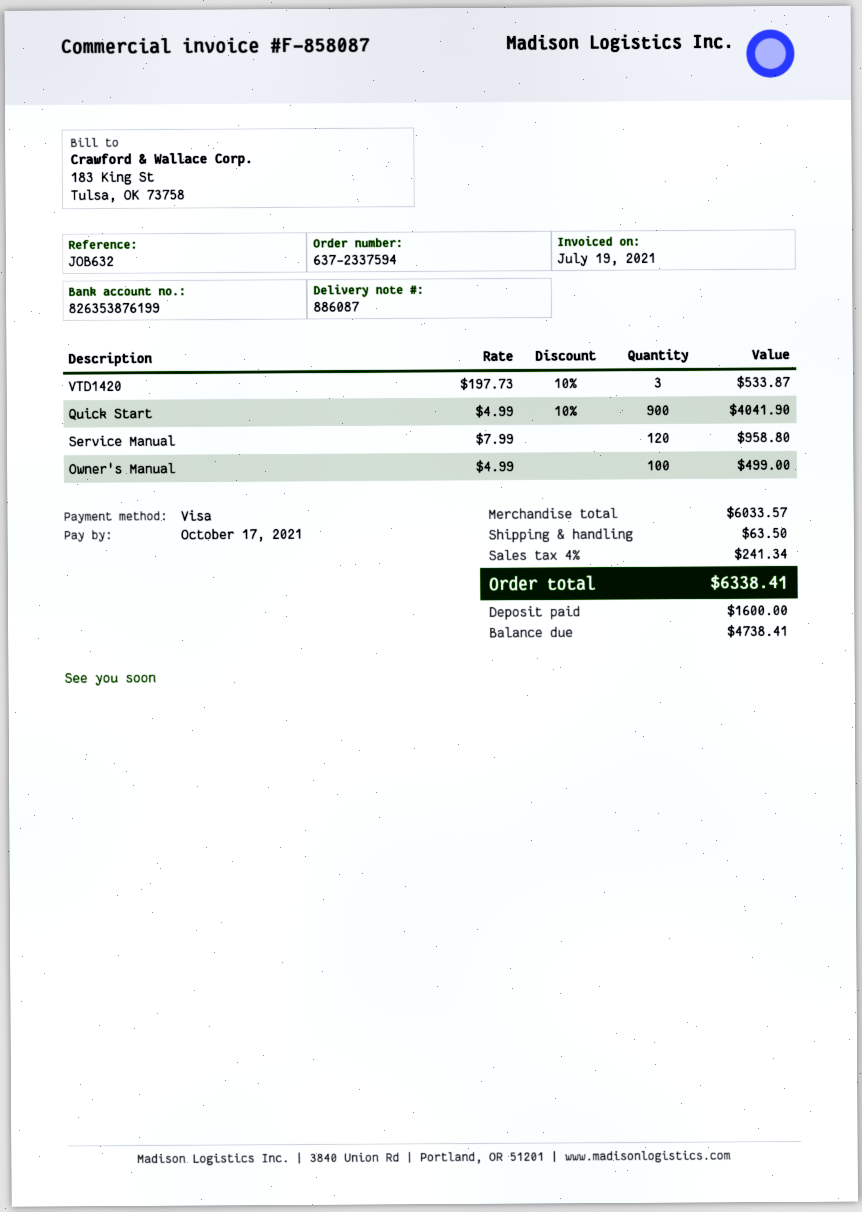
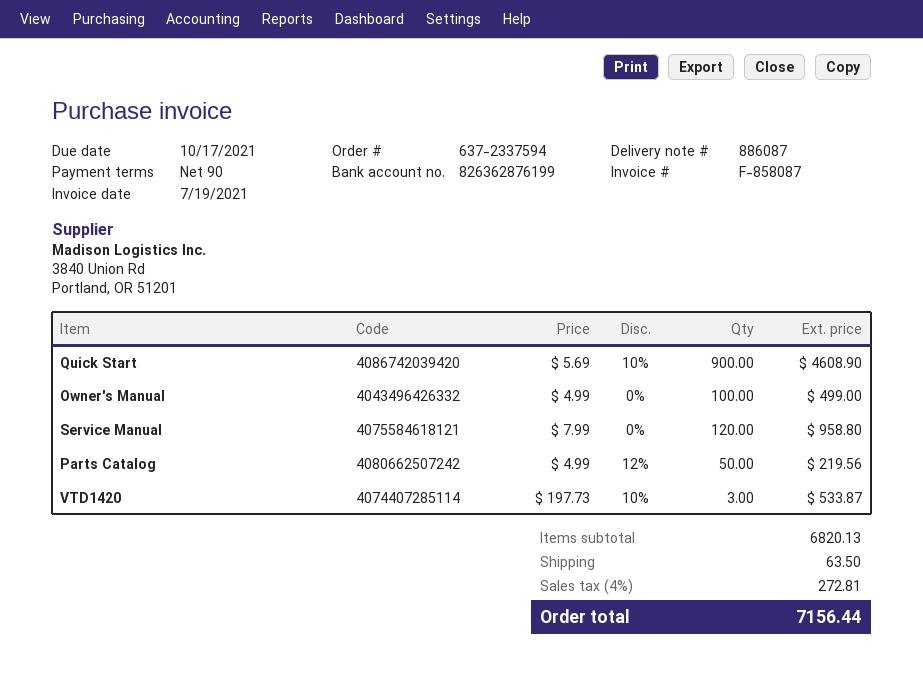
bank account: 826353876199 -> 826362876199
Quick Start: 900 x 4.99 - 10% = 4041.90 -> 900 x 5.69 - 10% = 4608.90
Parts Catalog: none -> 50 x 4.99 - 12% = 219.56
subtotal: 6033.57 -> 6820.13
tax: 4% = 241.34 -> 4% = 272.81
total: 6338.41 -> 7156.44

